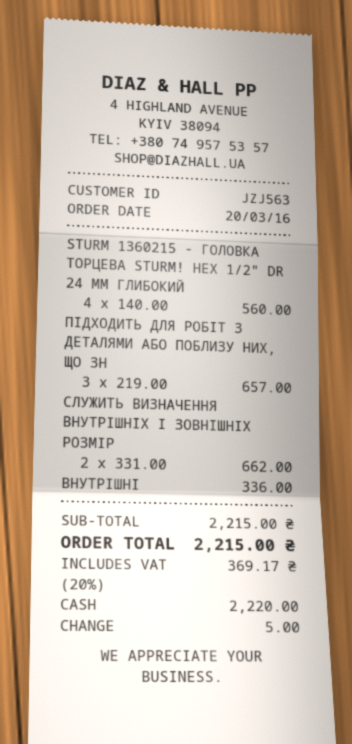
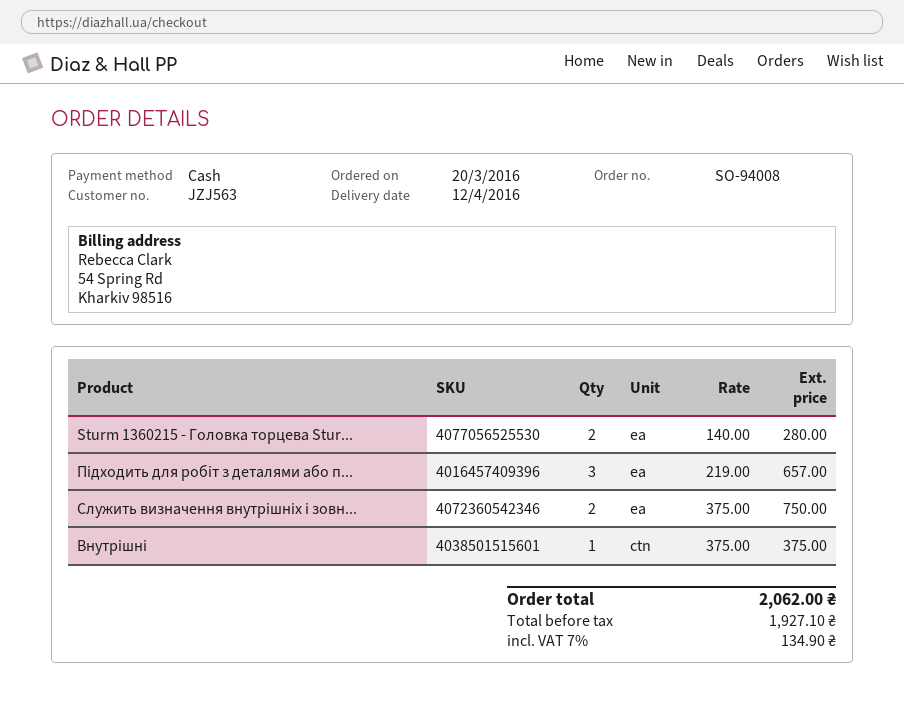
STURM 1360215 - ГОЛОВКА ТОРЦЕВА STURM! HEX 1/2" DR 24 ММ ГЛИБОКИЙ: 4 x 140.00 = 560.00 -> 2 x 140.00 = 280.00
СЛУЖИТЬ ВИЗНАЧЕННЯ ВНУТРІШНІХ І ЗОВНІШНІХ РОЗМІР: 2 x 331.00 = 662.00 -> 2 x 375.00 = 750.00
ВНУТРІШНІ: 1 x 336.00 = 336.00 -> 1 x 375.00 = 375.00
tax: 20% = 369.17 -> 7% = 134.90
total: 2215.00 -> 2062.00

